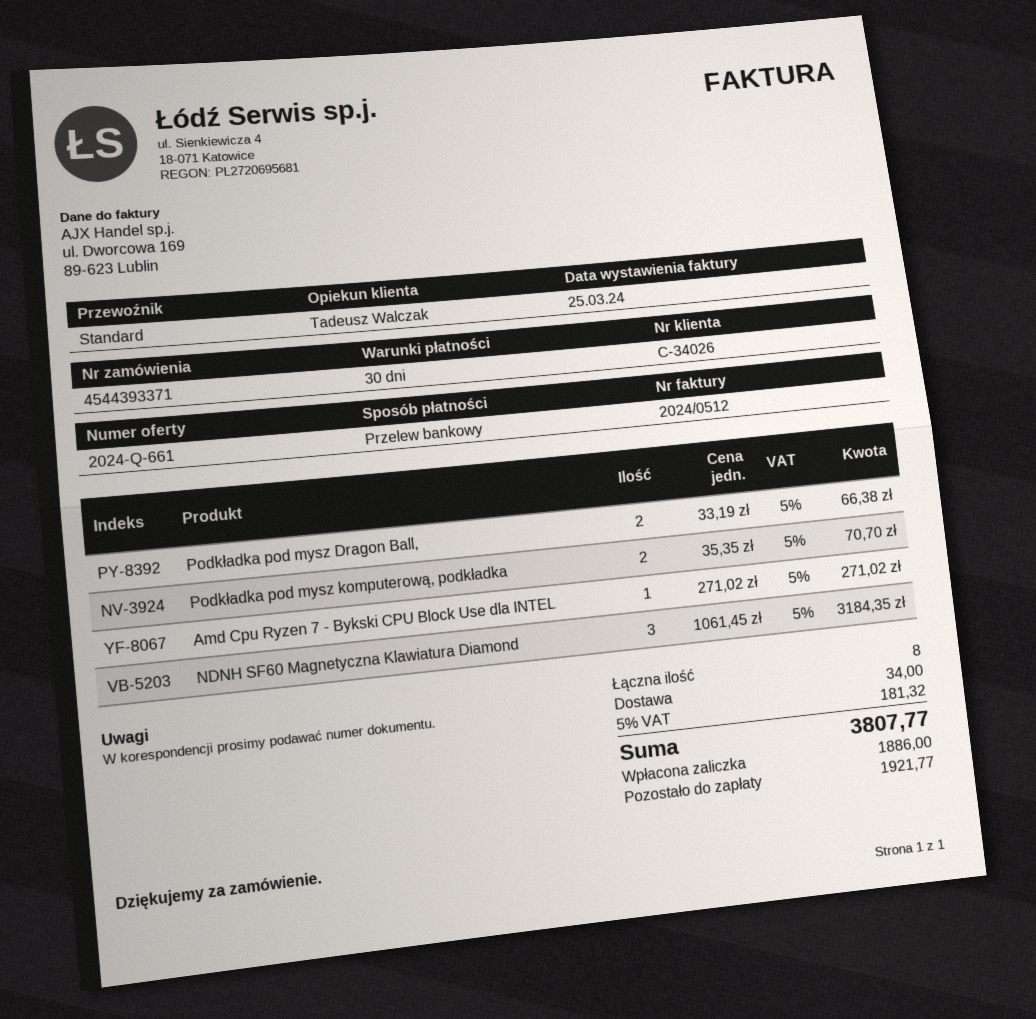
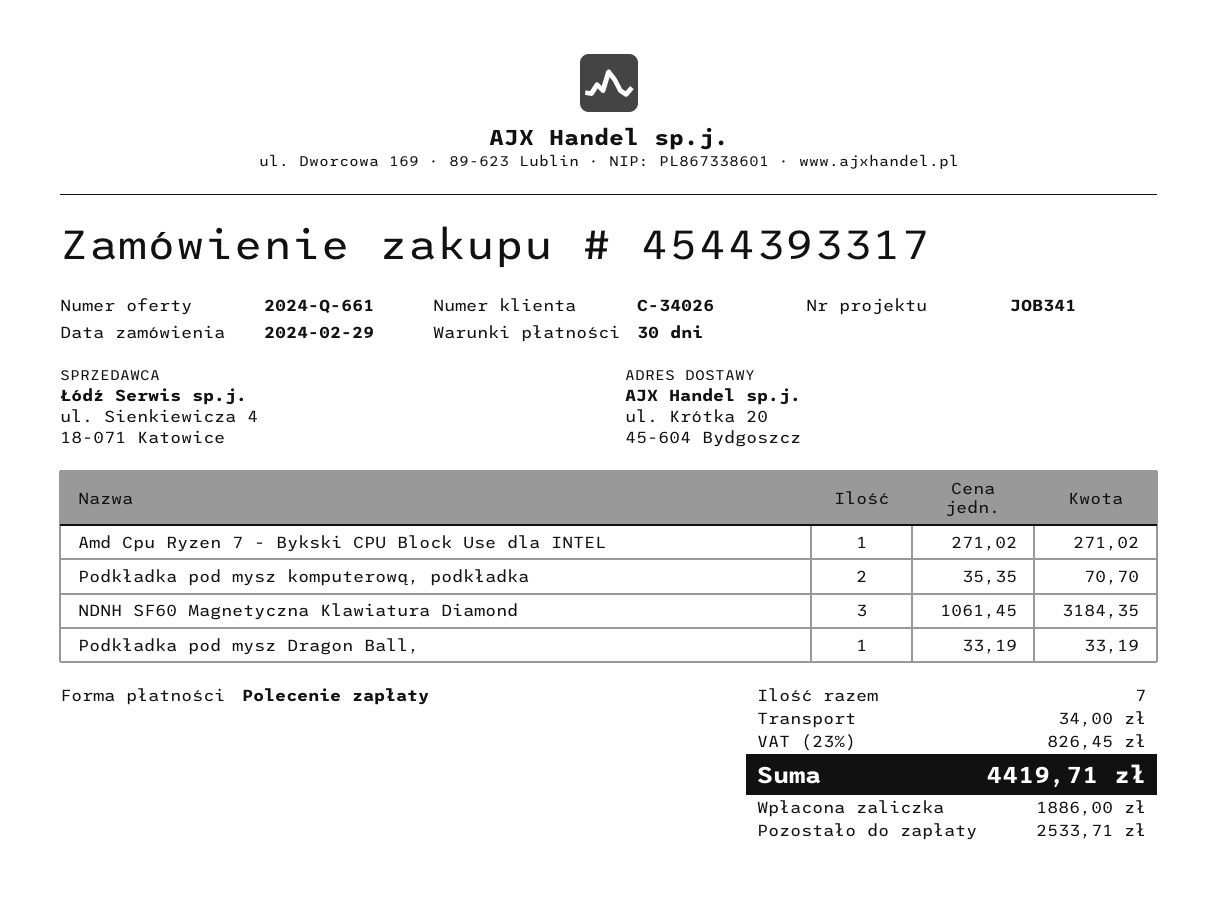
order number: 4544393371 -> 4544393317
payment method: bank transfer -> direct debit
Podkładka pod mysz Dragon Ball,: 2 x 33.19 = 66.38 -> 1 x 33.19 = 33.19
total quantity: 8 -> 7
tax: 5% = 181.32 -> 23% = 826.45
total: 3807.77 -> 4419.71
balance: 1921.77 -> 2533.71

